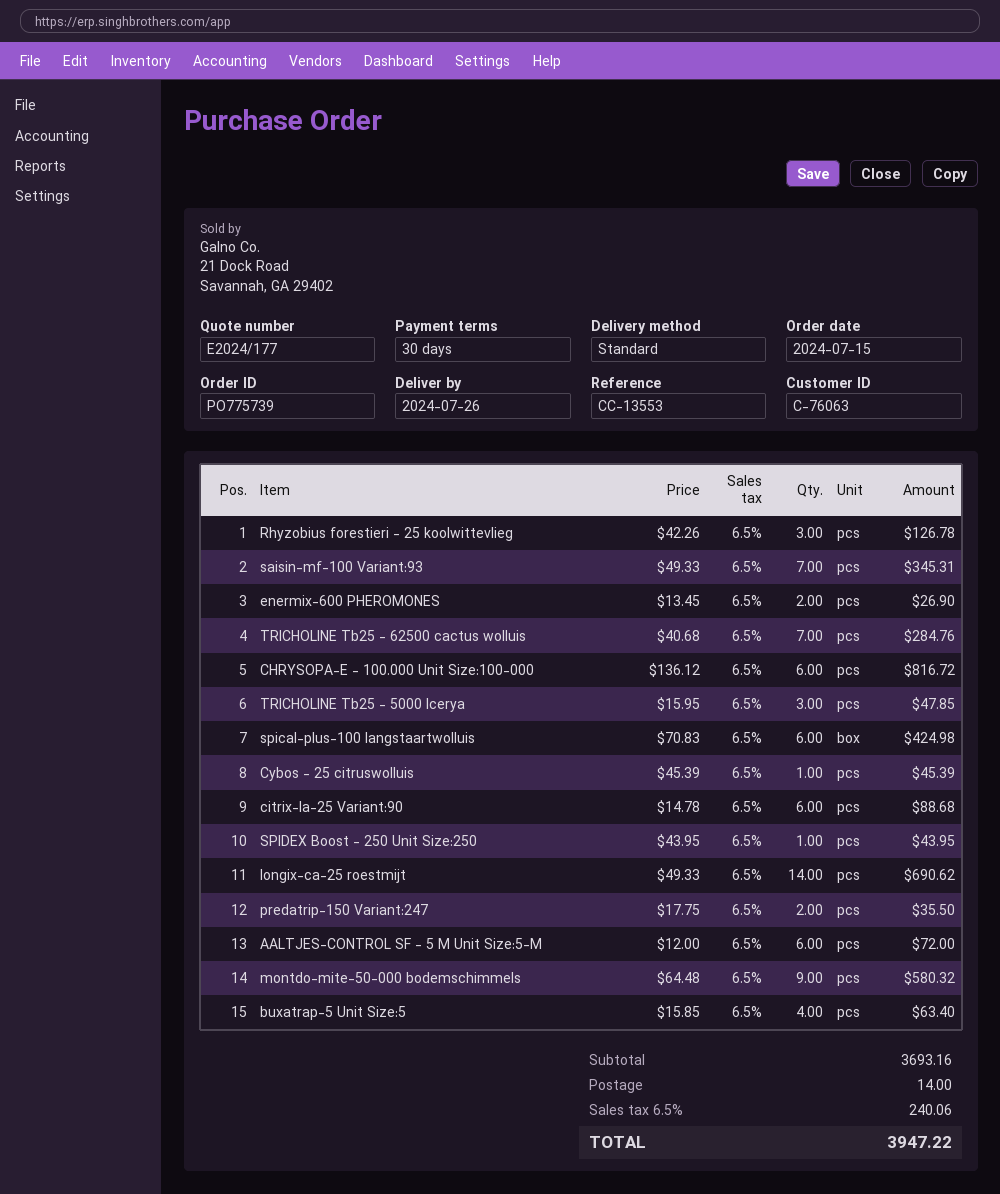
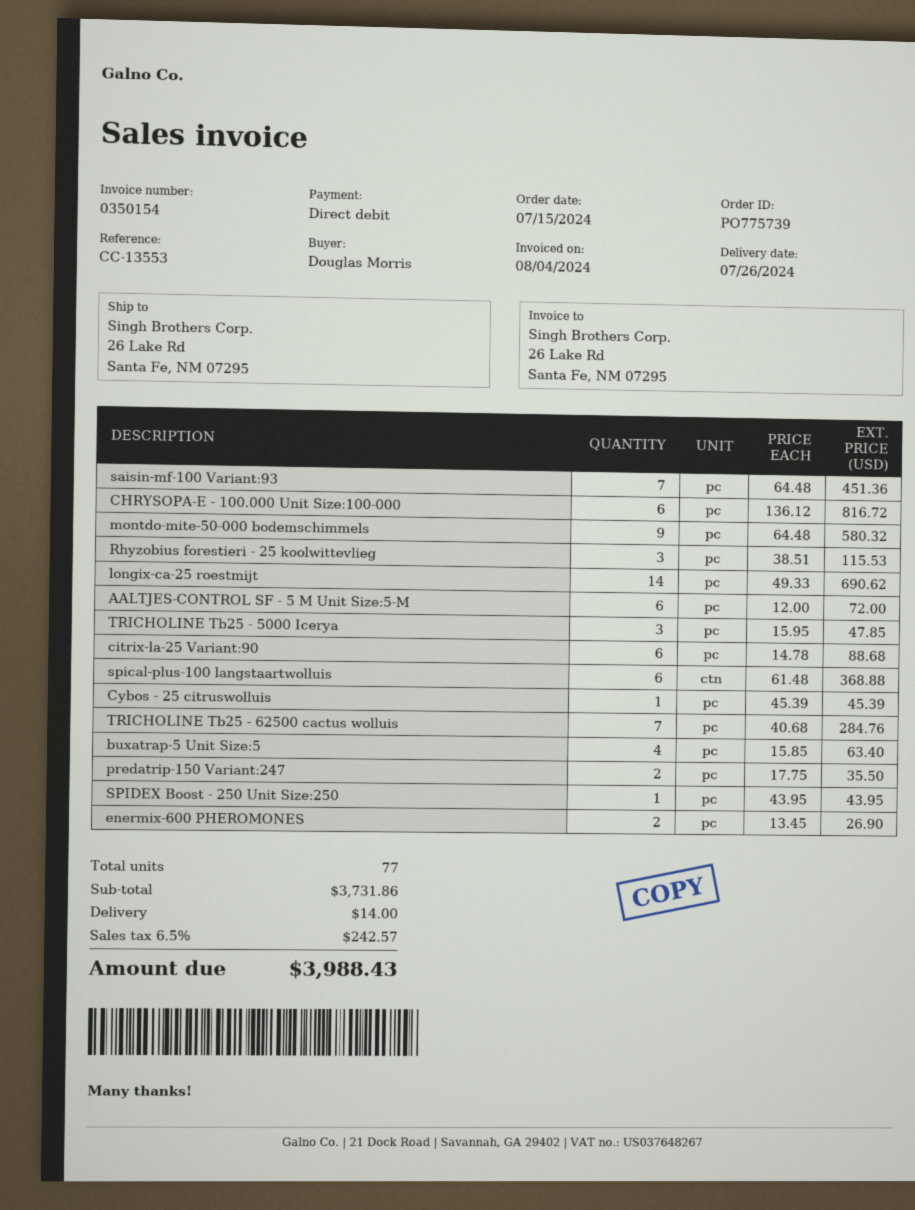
Rhyzobius forestieri - 25 koolwittevlieg: 3 x 42.26 = 126.78 -> 3 x 38.51 = 115.53
saisin-mf-100 Variant:93: 7 x 49.33 = 345.31 -> 7 x 64.48 = 451.36
spical-plus-100 langstaartwolluis: 6 x 70.83 = 424.98 -> 6 x 61.48 = 368.88
subtotal: 3693.16 -> 3731.86
tax: 6.5% = 240.06 -> 6.5% = 242.57
total: 3947.22 -> 3988.43

